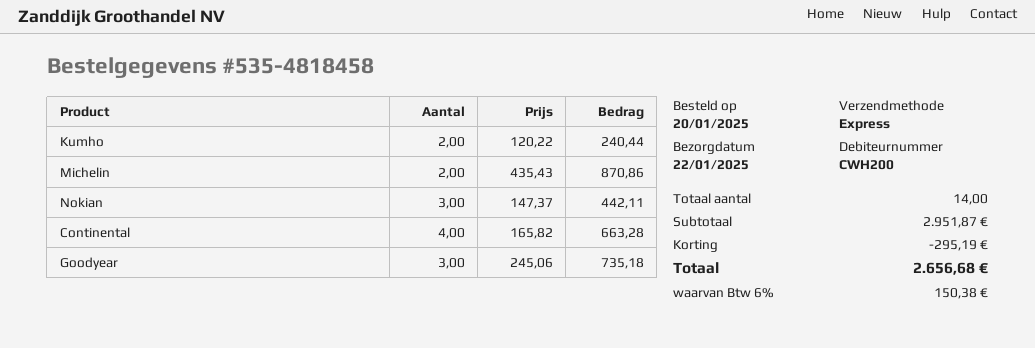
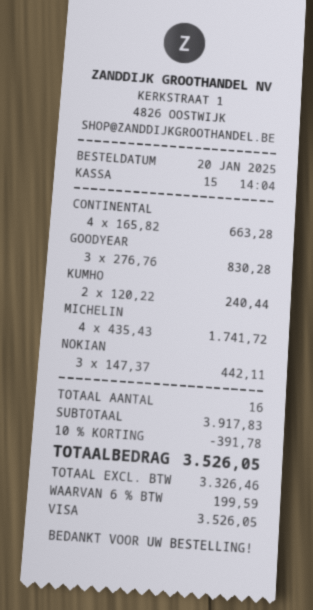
Michelin: 2 x 435.43 = 870.86 -> 4 x 435.43 = 1741.72
Goodyear: 3 x 245.06 = 735.18 -> 3 x 276.76 = 830.28
total quantity: 14 -> 16
subtotal: 2951.87 -> 3917.83
discount: 295.19 -> 391.78
tax: 6% = 150.38 -> 6% = 199.59
total: 2656.68 -> 3526.05

